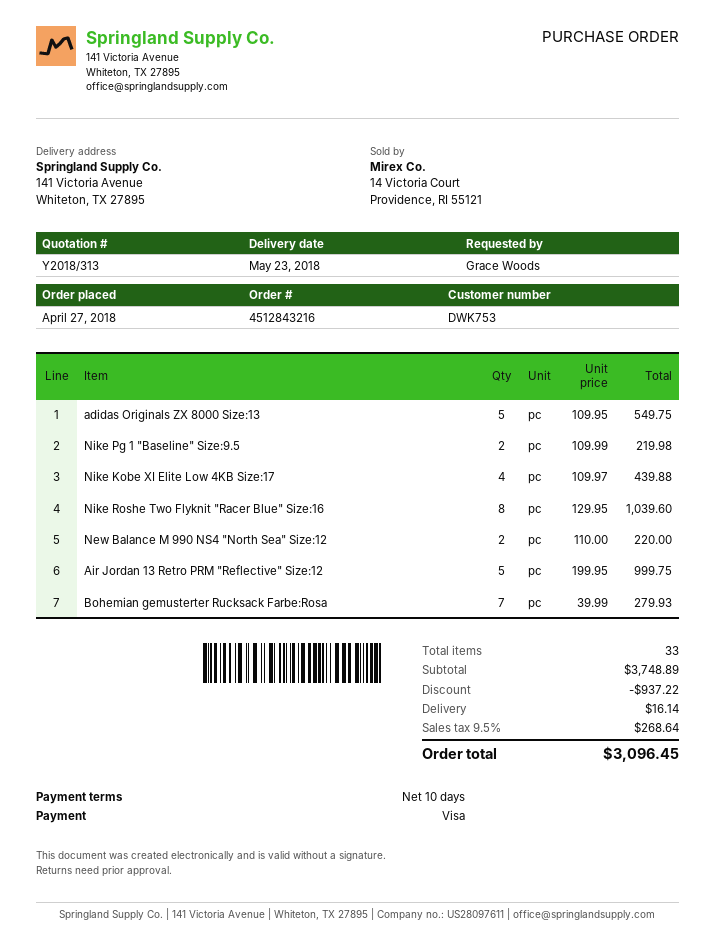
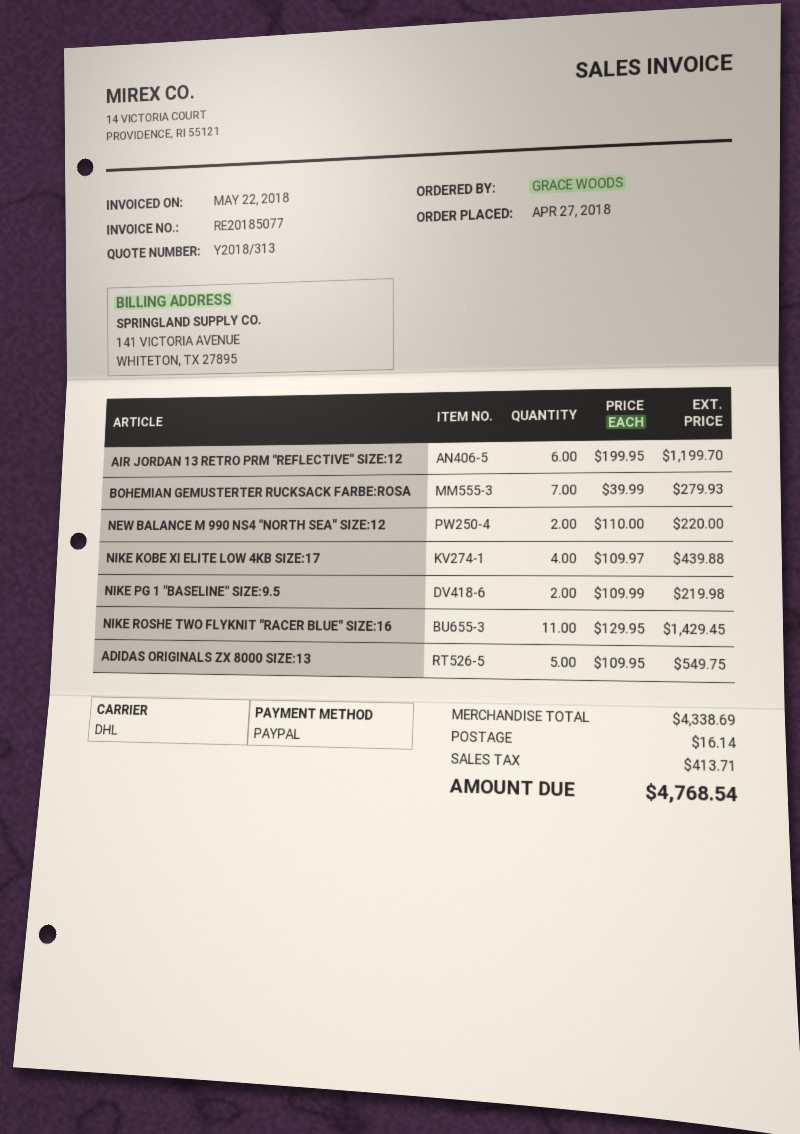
payment method: Visa -> PayPal
Nike Roshe Two Flyknit "Racer Blue" Size:16: 8 x 129.95 = 1039.60 -> 11 x 129.95 = 1429.45
Air Jordan 13 Retro PRM "Reflective" Size:12: 5 x 199.95 = 999.75 -> 6 x 199.95 = 1199.70
subtotal: 3748.89 -> 4338.69
discount: 937.22 -> none
tax: 268.64 -> 413.71
total: 3096.45 -> 4768.54

